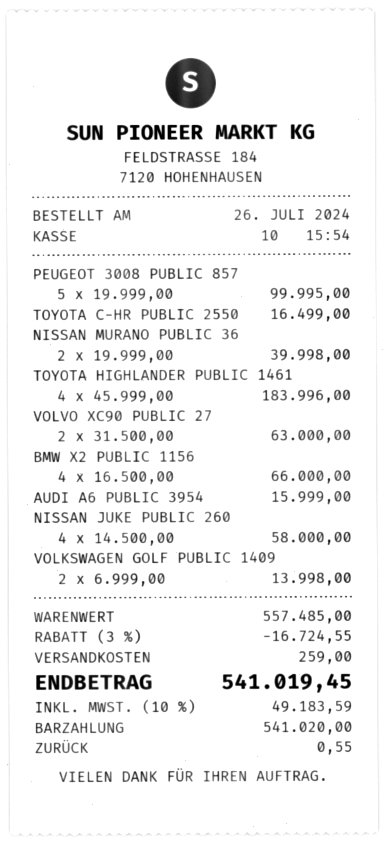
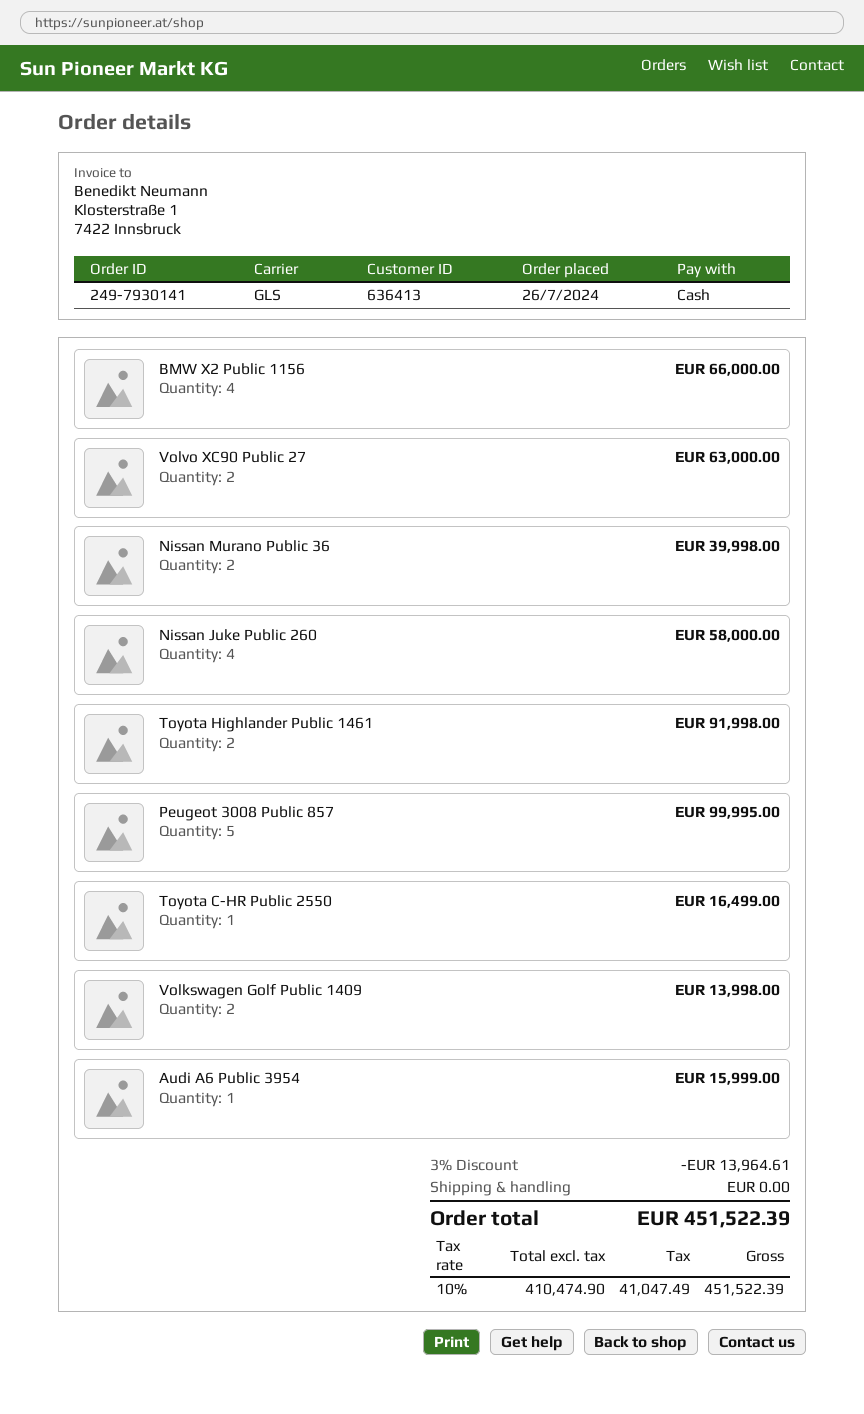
TOYOTA HIGHLANDER PUBLIC 1461: 4 for 183996.00 -> 2 for 91998.00
discount: 3% = 16724.55 -> 3% = 13964.61
shipping: 259.00 -> 0.00
tax: 10% = 49183.59 -> 10% = 41047.49
total: 541019.45 -> 451522.39

